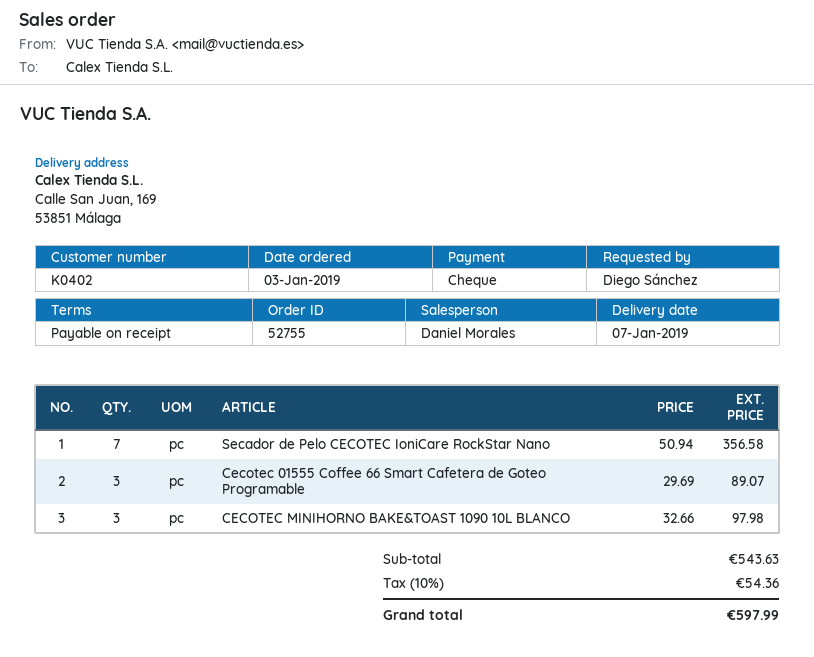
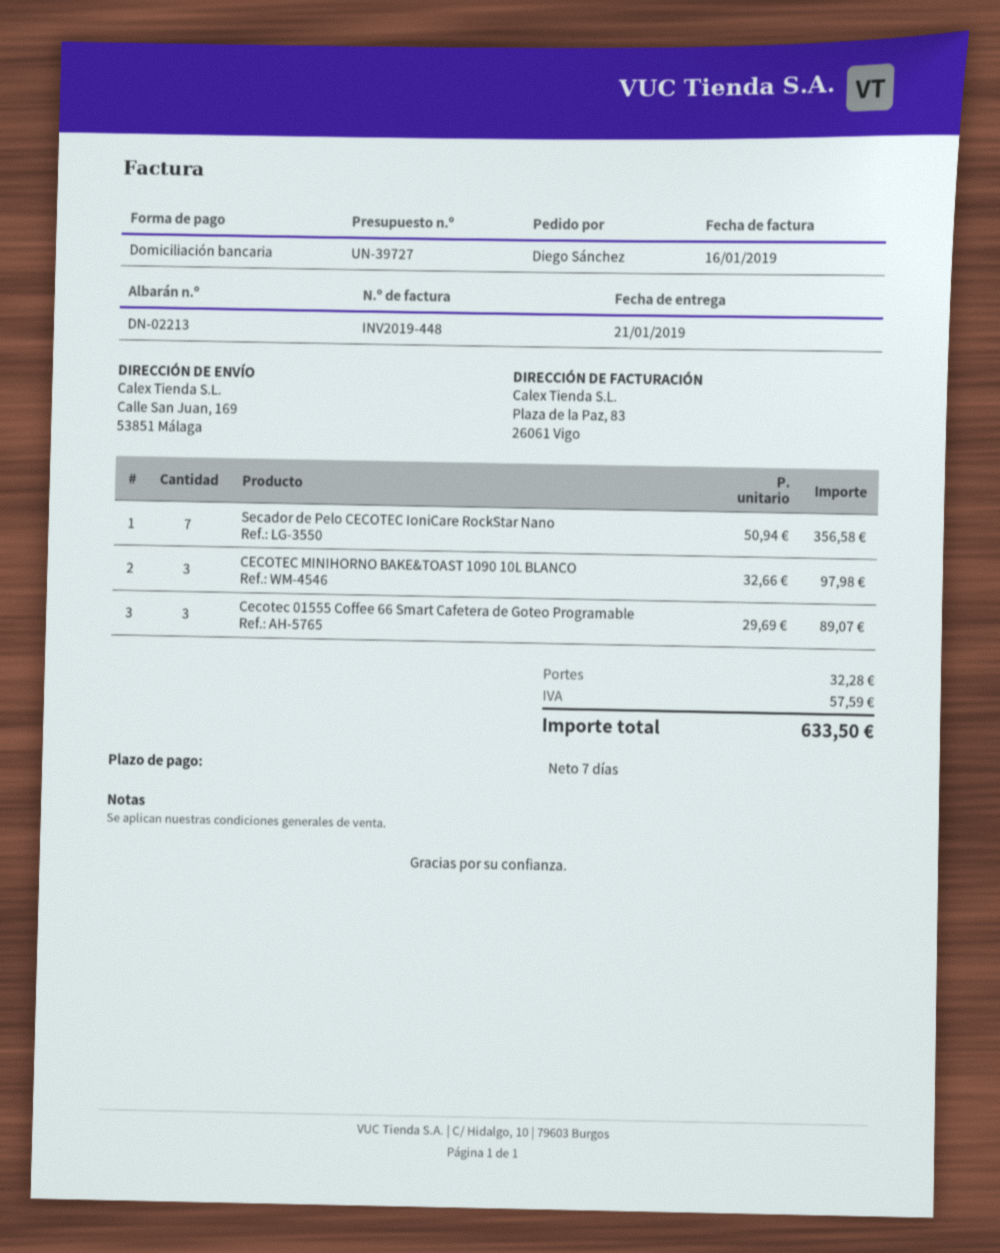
delivery date: 2019-01-07 -> 2019-01-21
payment terms: on receipt -> 7 days
payment method: cheque -> direct debit
shipping: none -> 32.28
tax: 54.36 -> 57.59
total: 597.99 -> 633.50

